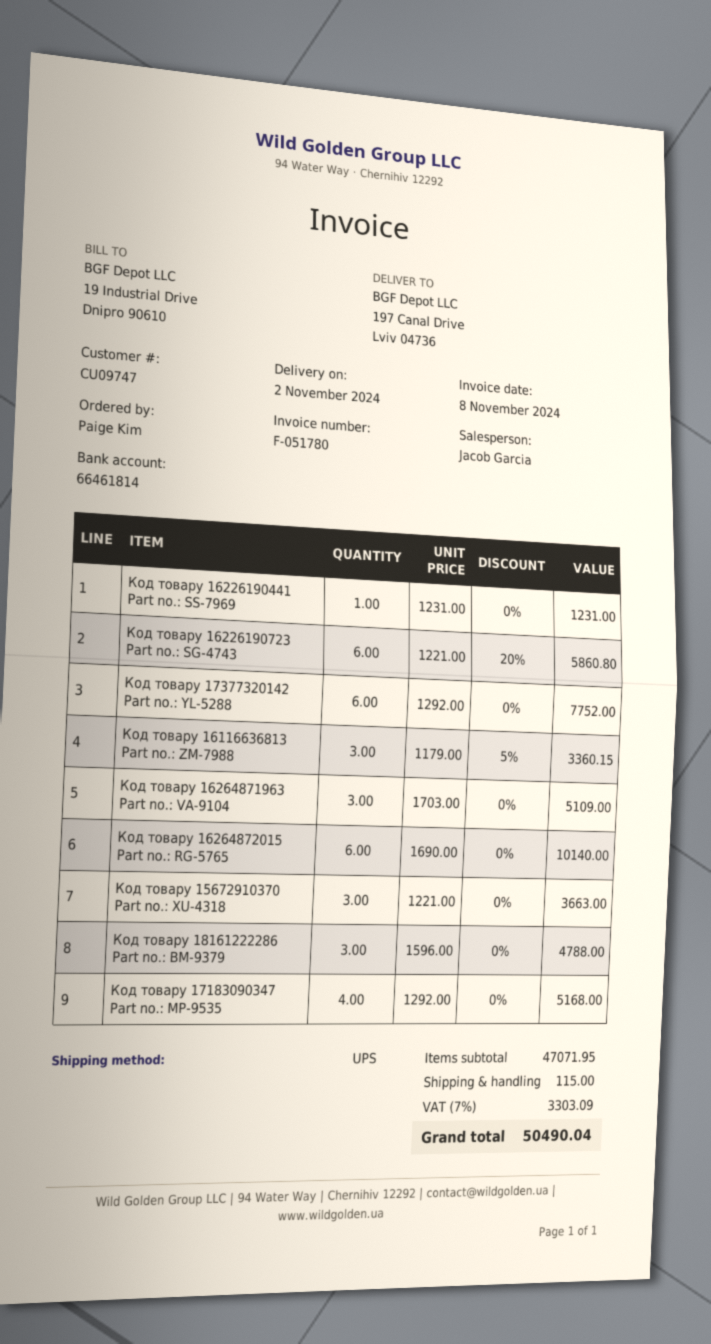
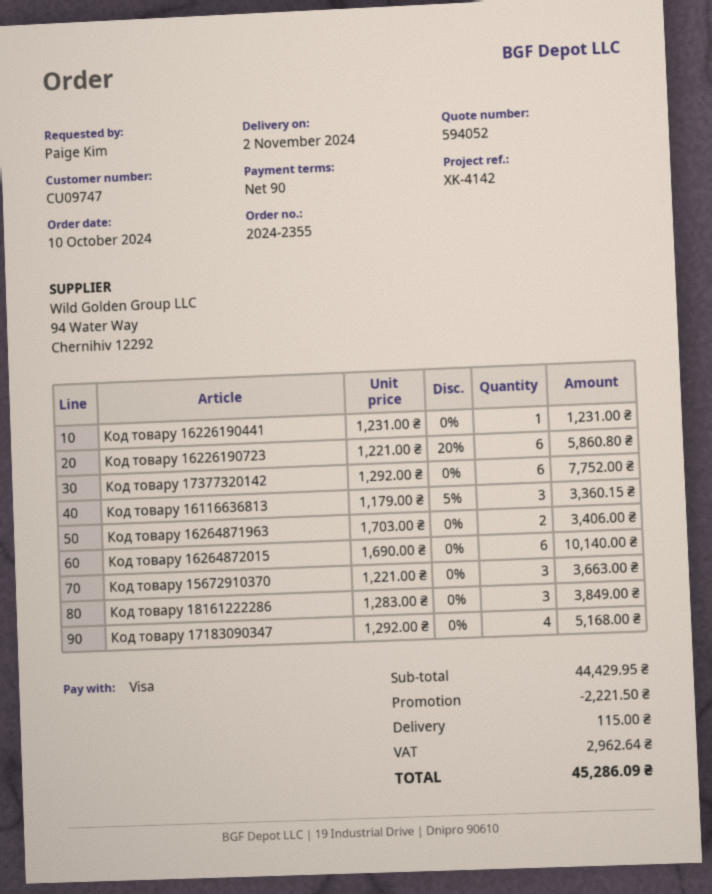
Код товару 16264871963: 3 x 1703.00 = 5109.00 -> 2 x 1703.00 = 3406.00
Код товару 18161222286: 3 x 1596.00 = 4788.00 -> 3 x 1283.00 = 3849.00
subtotal: 47071.95 -> 44429.95
discount: none -> 2221.50
tax: 3303.09 -> 2962.64
total: 50490.04 -> 45286.09

